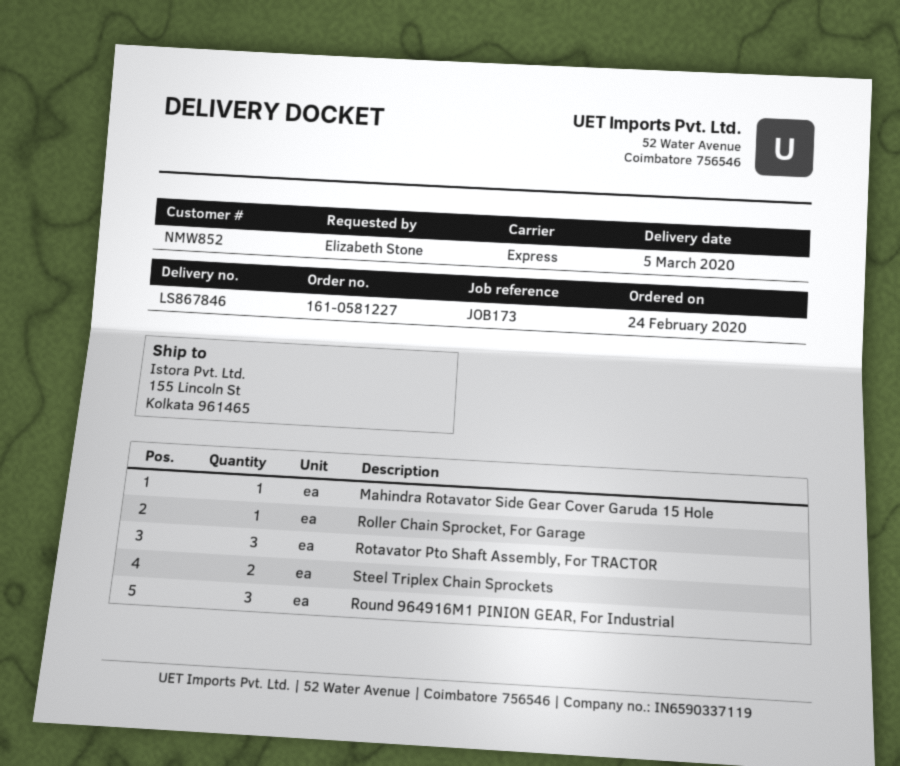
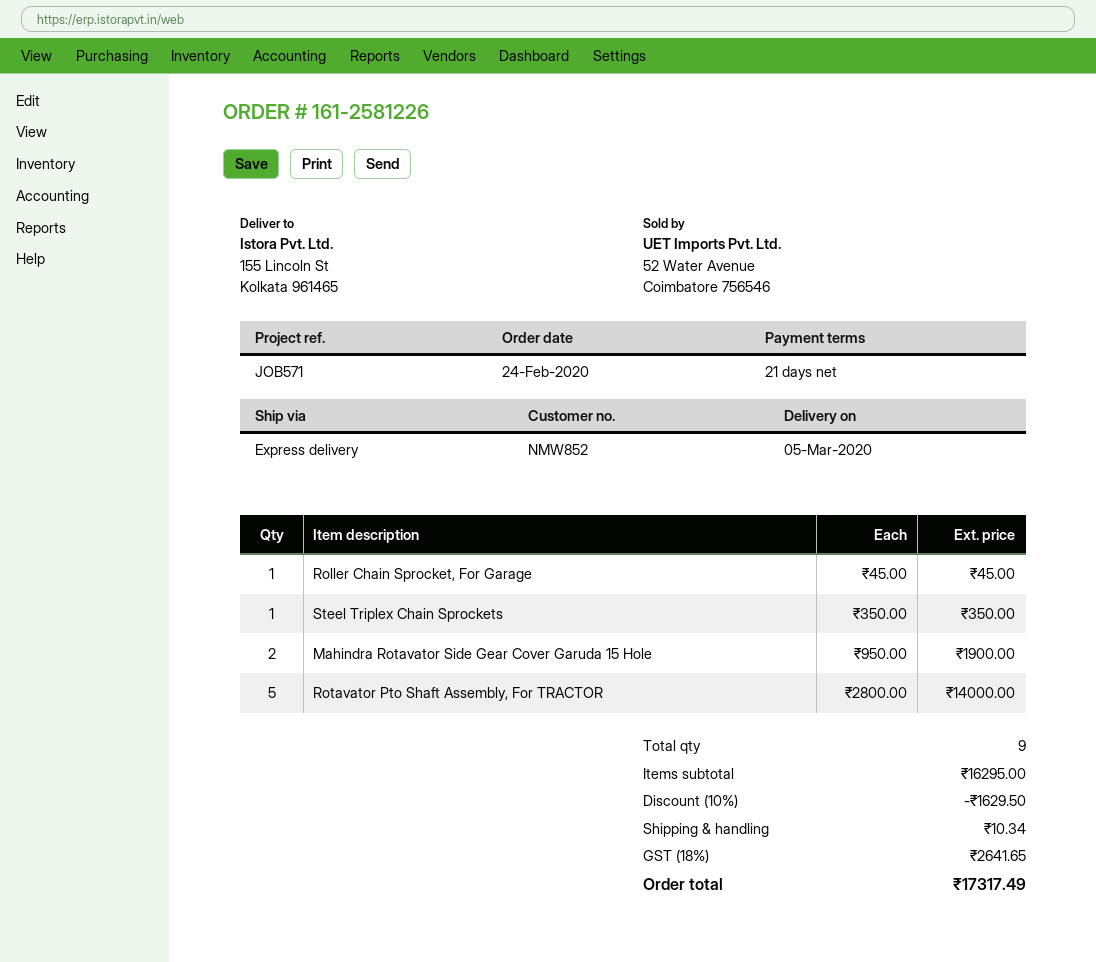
order number: 161-0581227 -> 161-2581226
reference: JOB173 -> JOB571
Mahindra Rotavator Side Gear Cover Garuda 15 Hole: 1 -> 2
Rotavator Pto Shaft Assembly, For TRACTOR: 3 -> 5
Steel Triplex Chain Sprockets: 2 -> 1
Round 964916M1 PINION GEAR, For Industrial: 3 -> none

